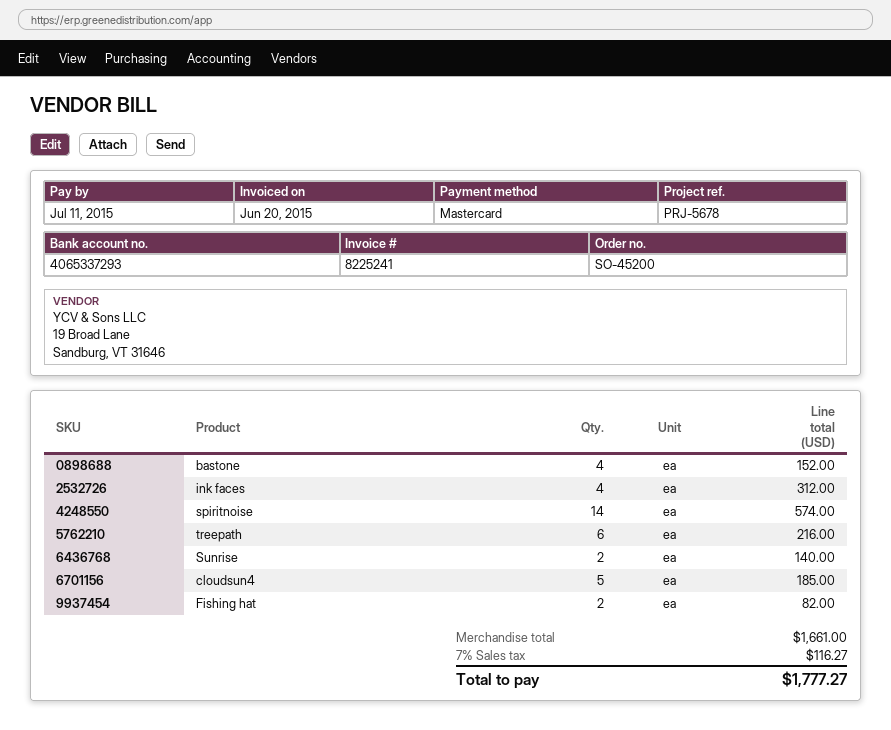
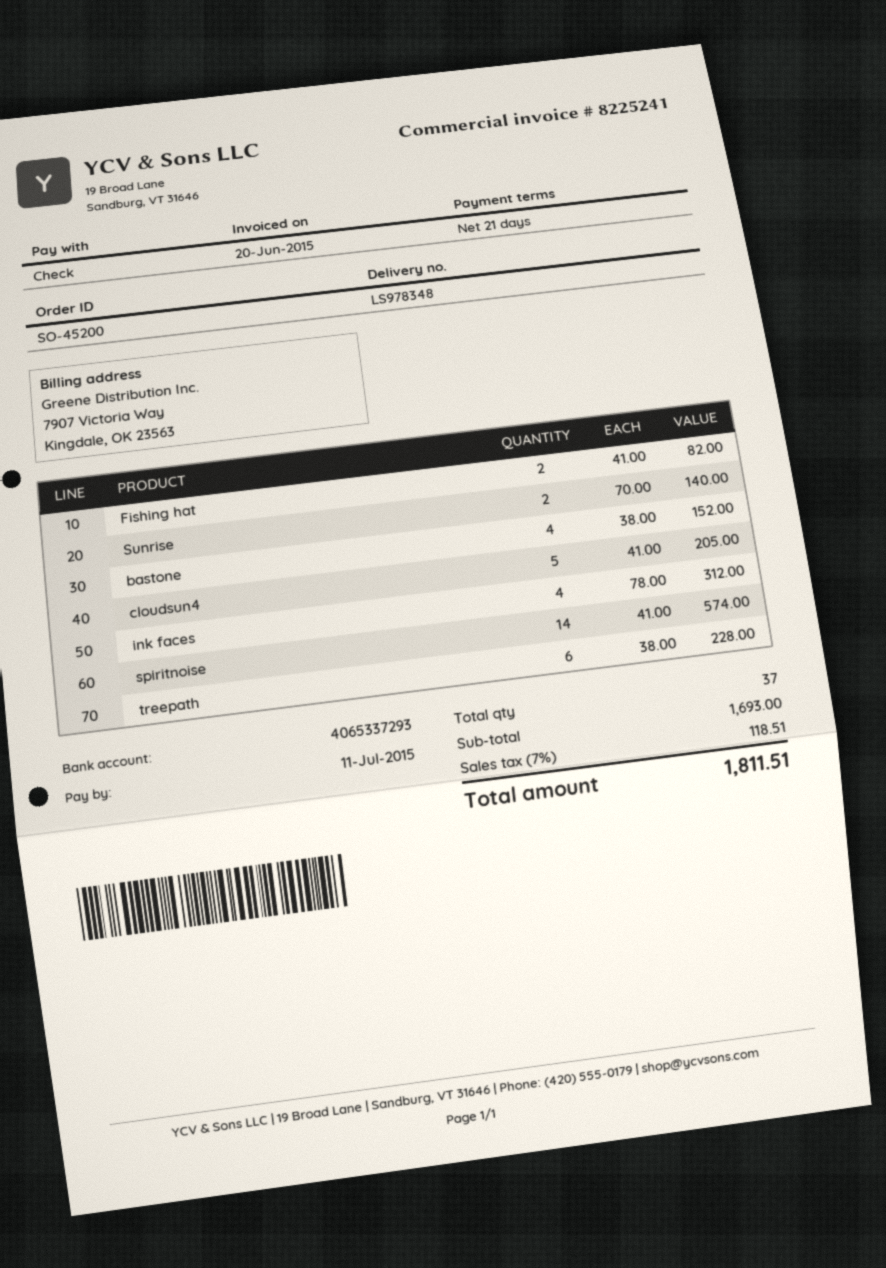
payment method: Mastercard -> cheque
treepath: 6 for 216.00 -> 6 for 228.00
cloudsun4: 5 for 185.00 -> 5 for 205.00
subtotal: 1661.00 -> 1693.00
tax: 7% = 116.27 -> 7% = 118.51
total: 1777.27 -> 1811.51

